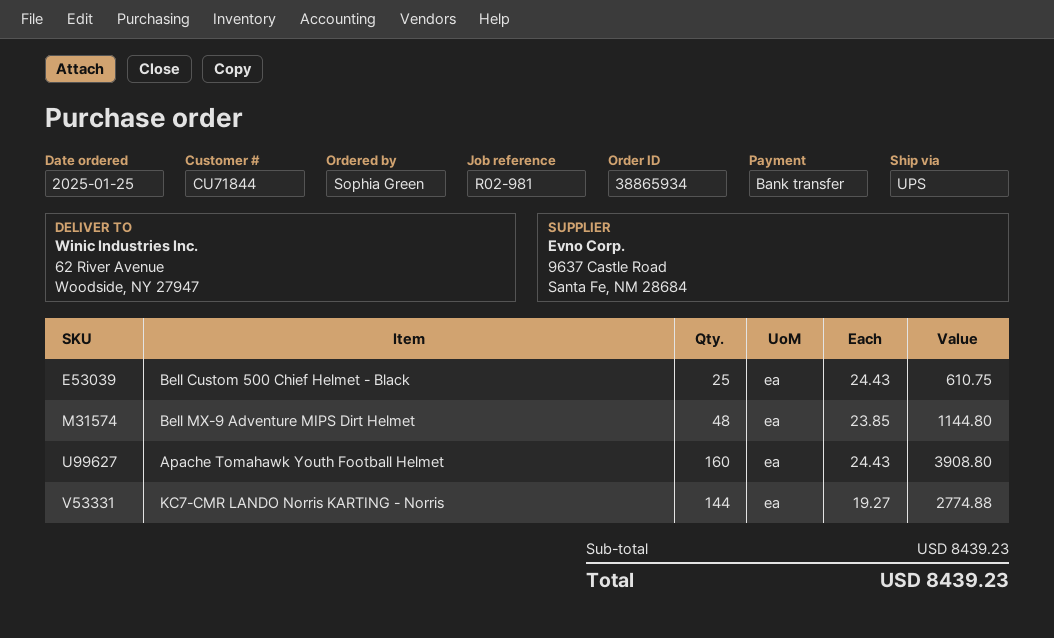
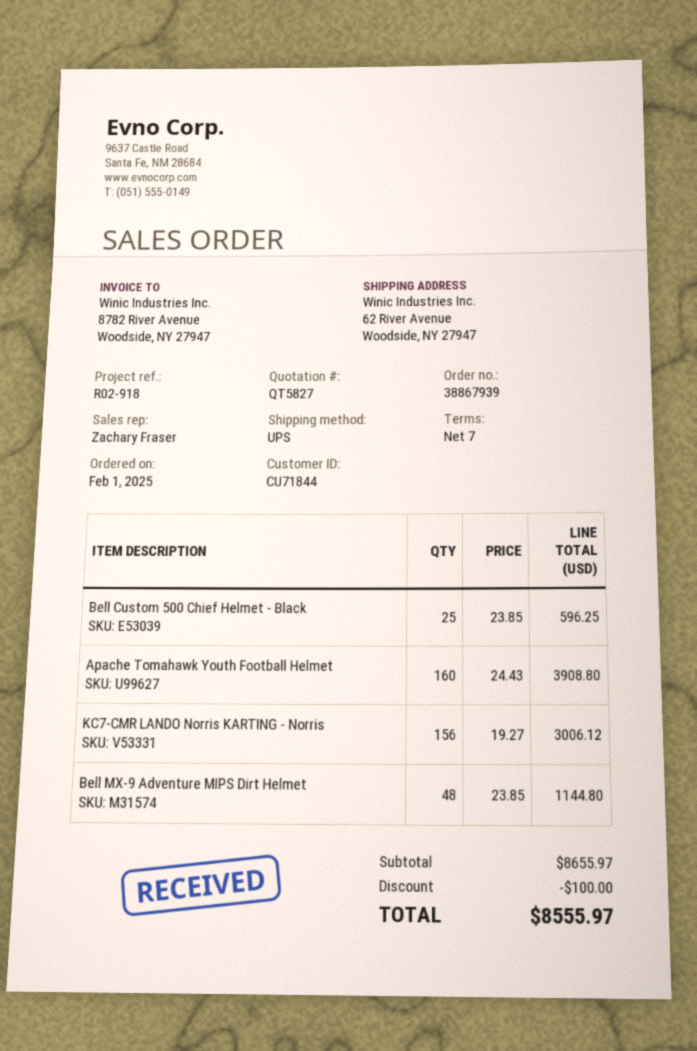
order number: 38865934 -> 38867939
order date: 2025-01-25 -> 2025-02-01
reference: R02-981 -> R02-918
Bell Custom 500 Chief Helmet - Black: 25 x 24.43 = 610.75 -> 25 x 23.85 = 596.25
KC7-CMR LANDO Norris KARTING - Norris: 144 x 19.27 = 2774.88 -> 156 x 19.27 = 3006.12
subtotal: 8439.23 -> 8655.97
discount: none -> 100.00
total: 8439.23 -> 8555.97

